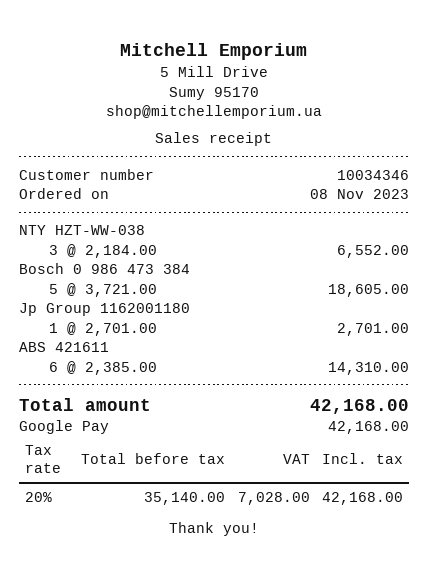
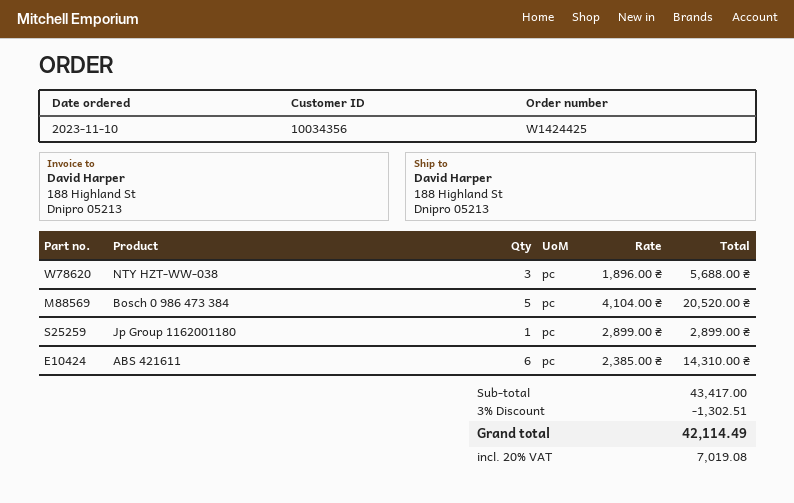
order date: 2023-11-08 -> 2023-11-10
customer number: 10034346 -> 10034356
NTY HZT-WW-038: 3 x 2184.00 = 6552.00 -> 3 x 1896.00 = 5688.00
Bosch 0 986 473 384: 5 x 3721.00 = 18605.00 -> 5 x 4104.00 = 20520.00
Jp Group 1162001180: 1 x 2701.00 = 2701.00 -> 1 x 2899.00 = 2899.00
discount: none -> 3% = 1302.51
tax: 20% = 7028.00 -> 20% = 7019.08
total: 42168.00 -> 42114.49

